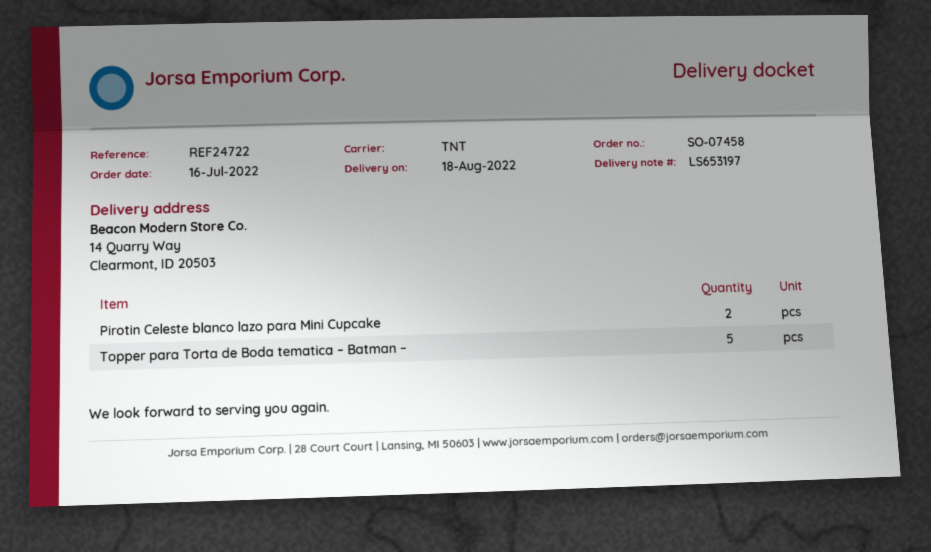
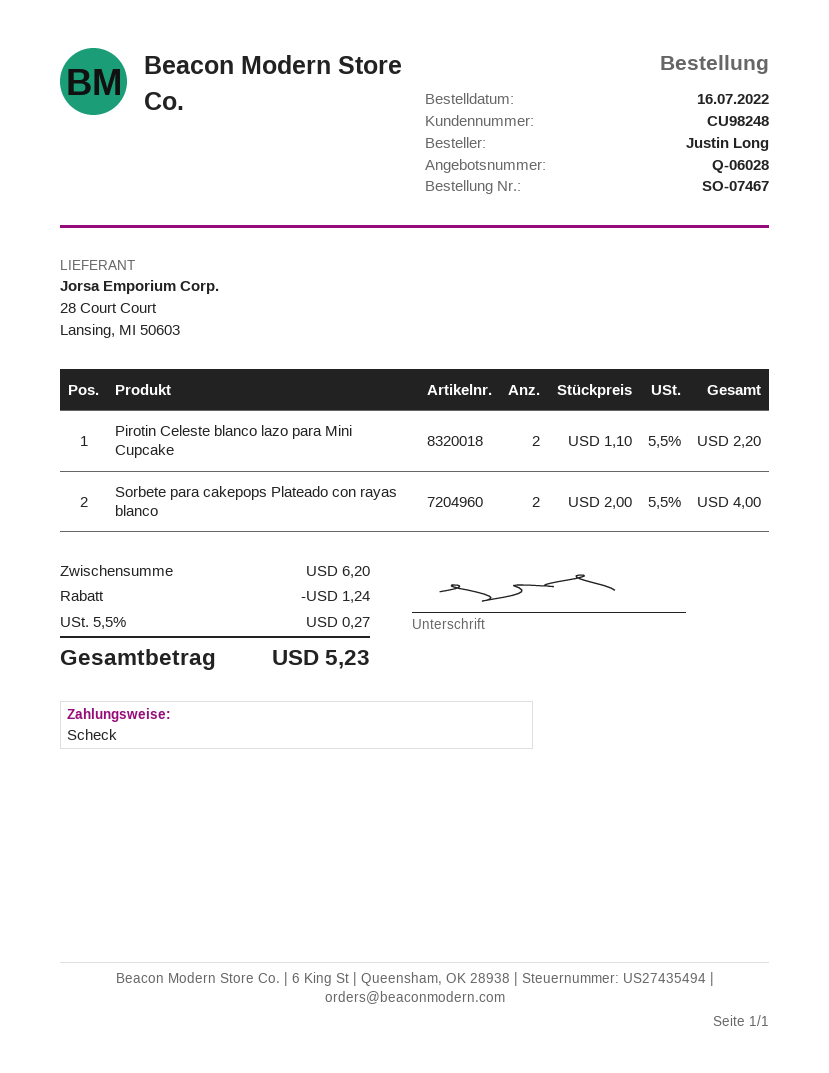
order number: SO-07458 -> SO-07467
Topper para Torta de Boda tematica – Batman –: 5 -> none
Sorbete para cakepops Plateado con rayas blanco: none -> 2

